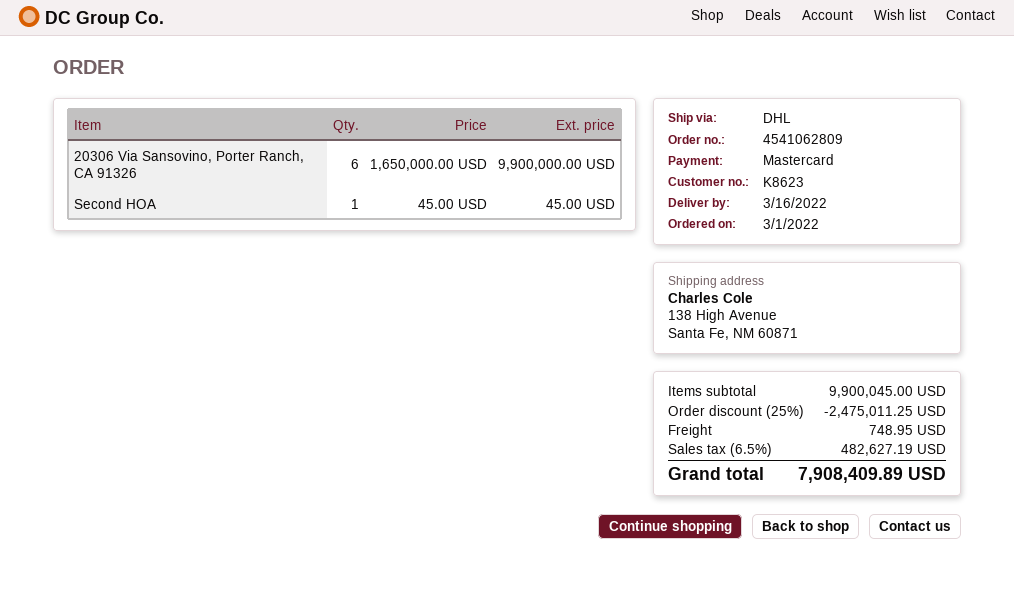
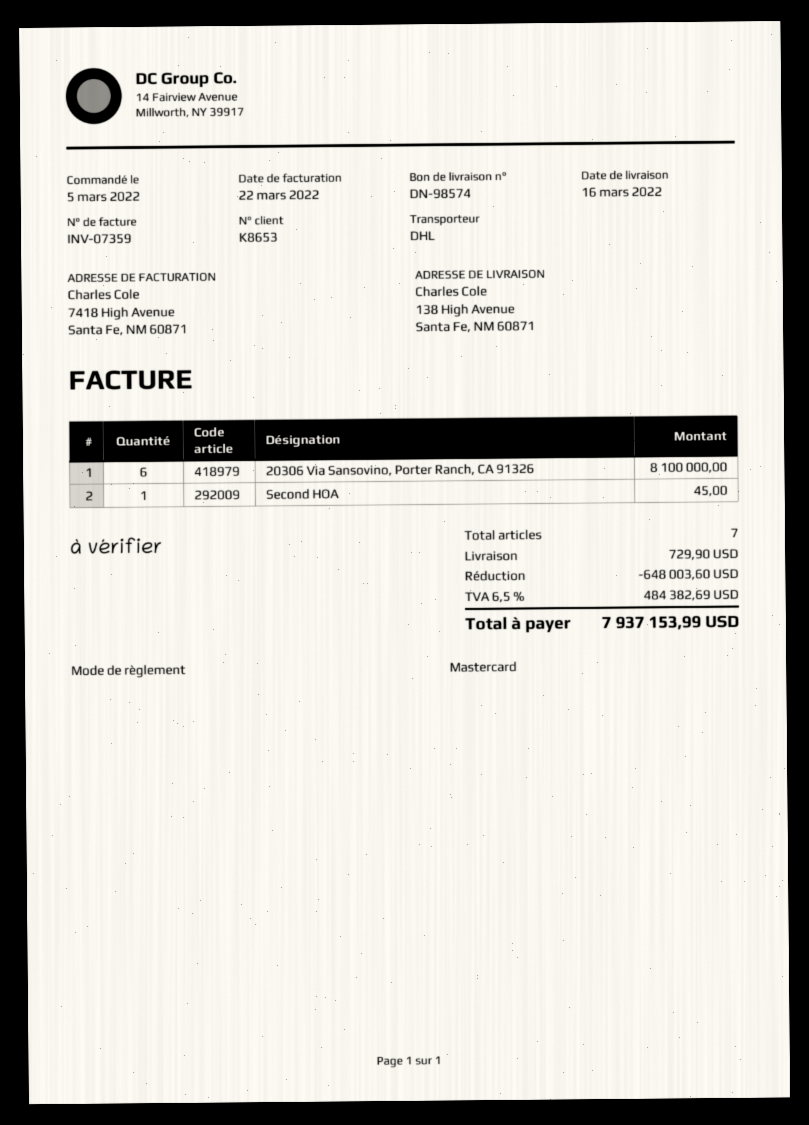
order date: 2022-03-01 -> 2022-03-05
customer number: K8623 -> K8653
20306 Via Sansovino, Porter Ranch, CA 91326: 6 for 9900000.00 -> 6 for 8100000.00
discount: 2475011.25 -> 648003.60
shipping: 748.95 -> 729.90
tax: 6.5% = 482627.19 -> 6.5% = 484382.69
total: 7908409.89 -> 7937153.99

